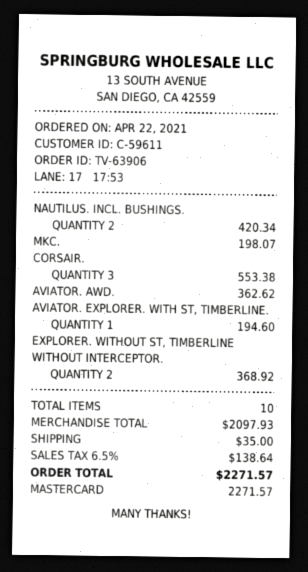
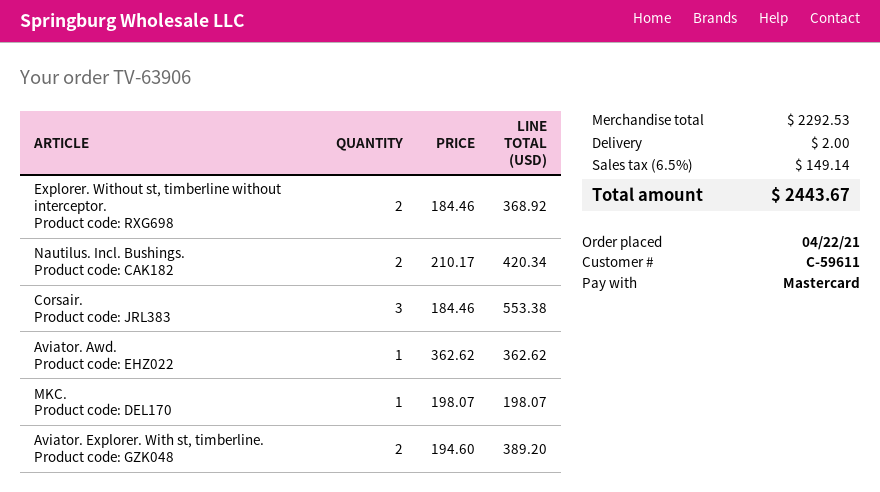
AVIATOR. EXPLORER. WITH ST, TIMBERLINE.: 1 for 194.60 -> 2 for 389.20
subtotal: 2097.93 -> 2292.53
shipping: 35.00 -> 2.00
tax: 6.5% = 138.64 -> 6.5% = 149.14
total: 2271.57 -> 2443.67

